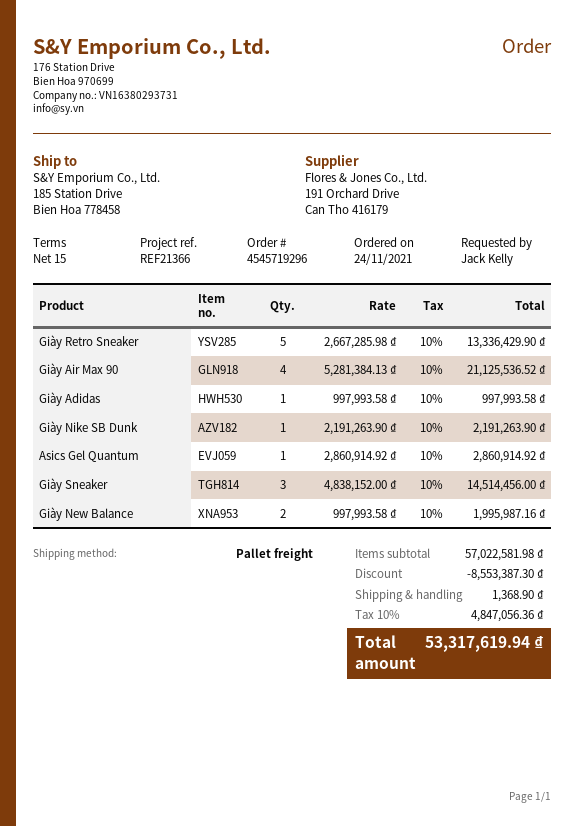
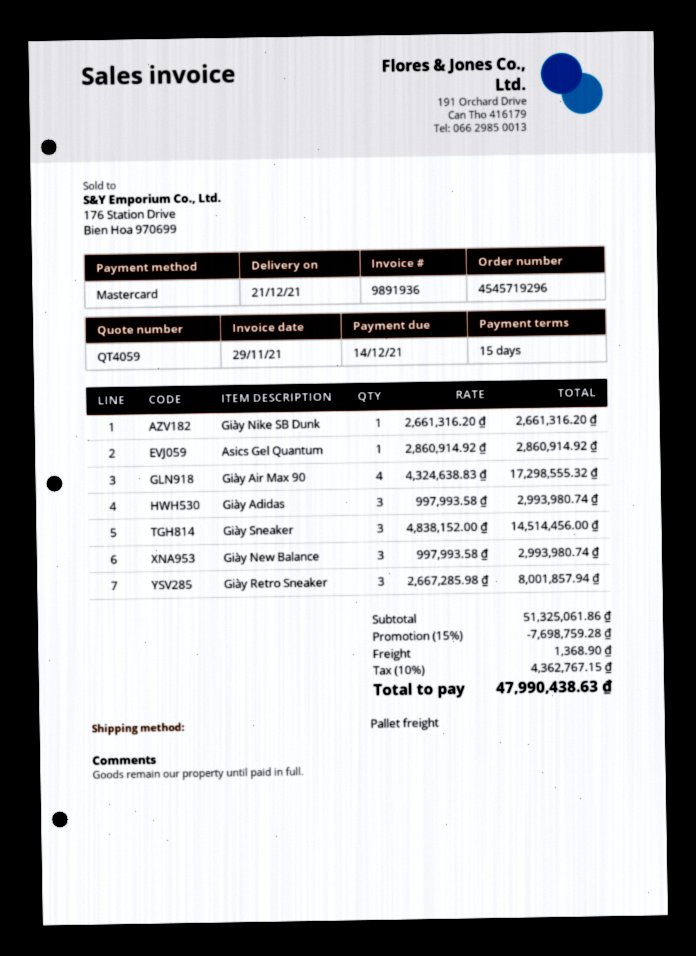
Giày Retro Sneaker: 5 x 2667285.98 = 13336429.90 -> 3 x 2667285.98 = 8001857.94
Giày Air Max 90: 4 x 5281384.13 = 21125536.52 -> 4 x 4324638.83 = 17298555.32
Giày Adidas: 1 x 997993.58 = 997993.58 -> 3 x 997993.58 = 2993980.74
Giày Nike SB Dunk: 1 x 2191263.90 = 2191263.90 -> 1 x 2661316.20 = 2661316.20
Giày New Balance: 2 x 997993.58 = 1995987.16 -> 3 x 997993.58 = 2993980.74
subtotal: 57022581.98 -> 51325061.86
discount: 8553387.30 -> 7698759.28
tax: 10% = 4847056.36 -> 10% = 4362767.15
total: 53317619.94 -> 47990438.63

